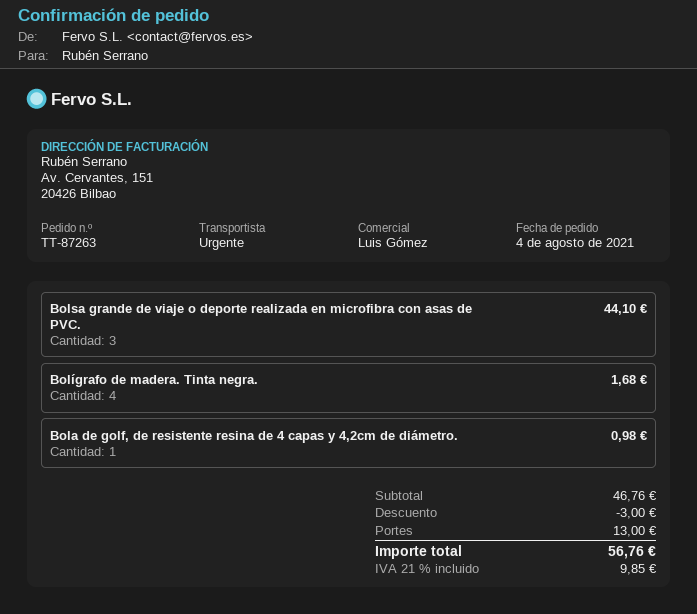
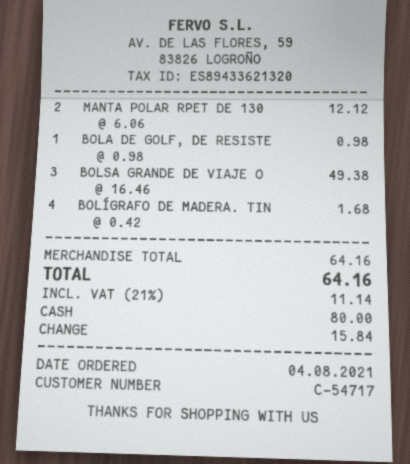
Bolsa grande de viaje o deporte realizada en microfibra con asas de PVC.: 3 for 44.10 -> 3 for 49.38
MANTA POLAR RPET DE 130: none -> 2 for 12.12
subtotal: 46.76 -> 64.16
discount: 3.00 -> none
shipping: 13.00 -> none
tax: 21% = 9.85 -> 21% = 11.14
total: 56.76 -> 64.16

